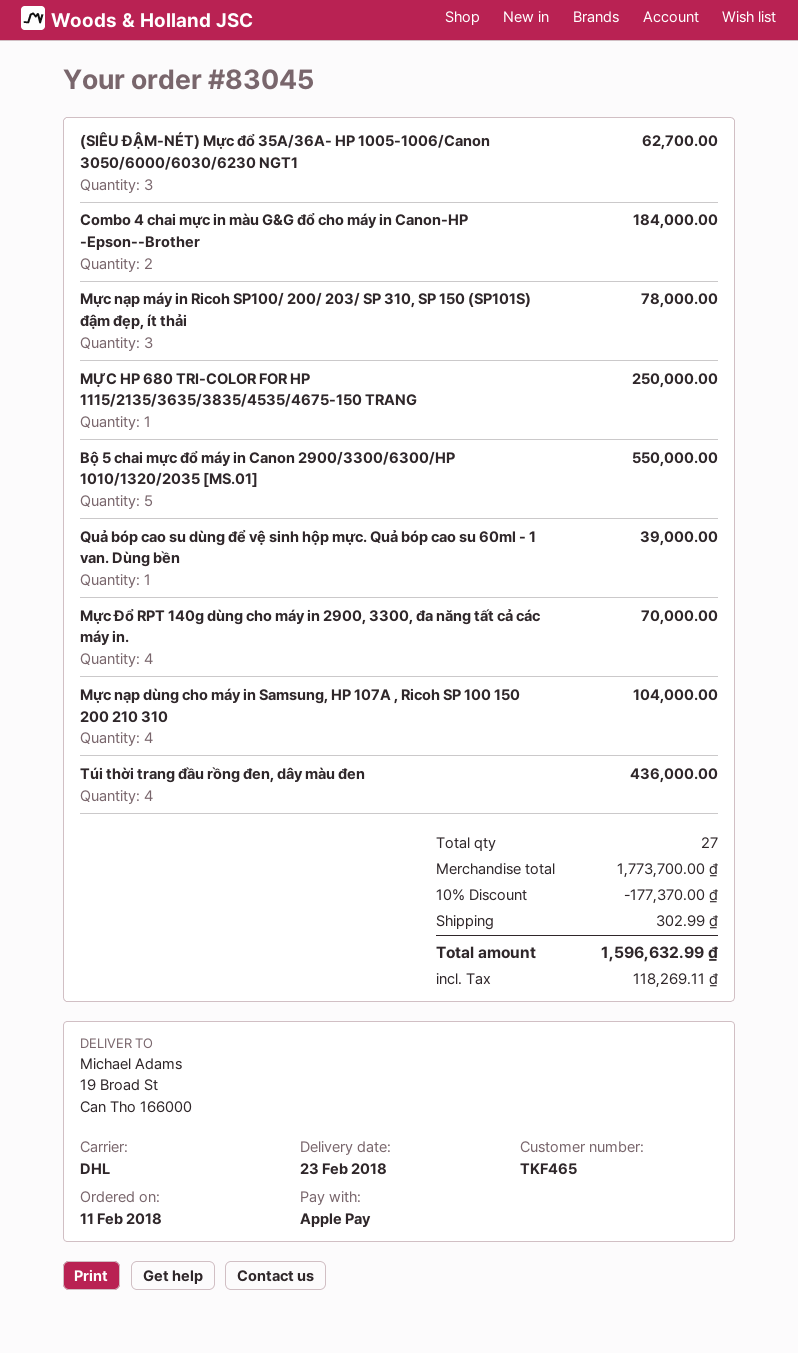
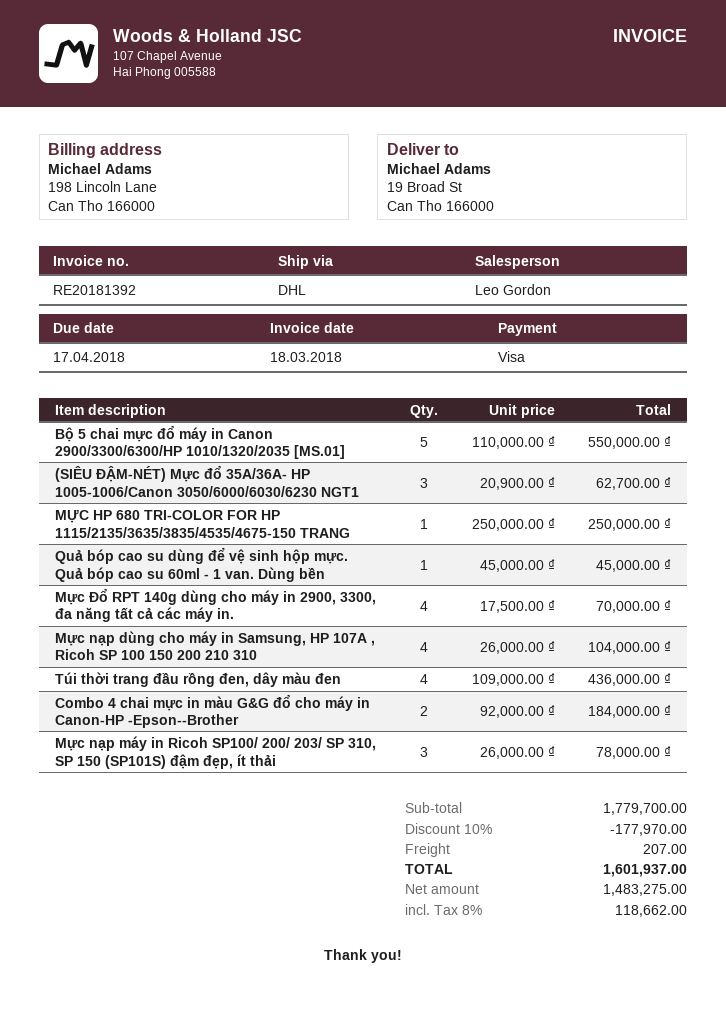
payment method: Apple Pay -> Visa
Quả bóp cao su dùng để vệ sinh hộp mực. Quả bóp cao su 60ml - 1 van. Dùng bền: 1 for 39000.00 -> 1 for 45000.00
subtotal: 1773700.00 -> 1779700.00
discount: 10% = 177370.00 -> 10% = 177970.00
shipping: 302.99 -> 207.00
tax: 118269.11 -> 118662.00
total: 1596632.99 -> 1601937.00

